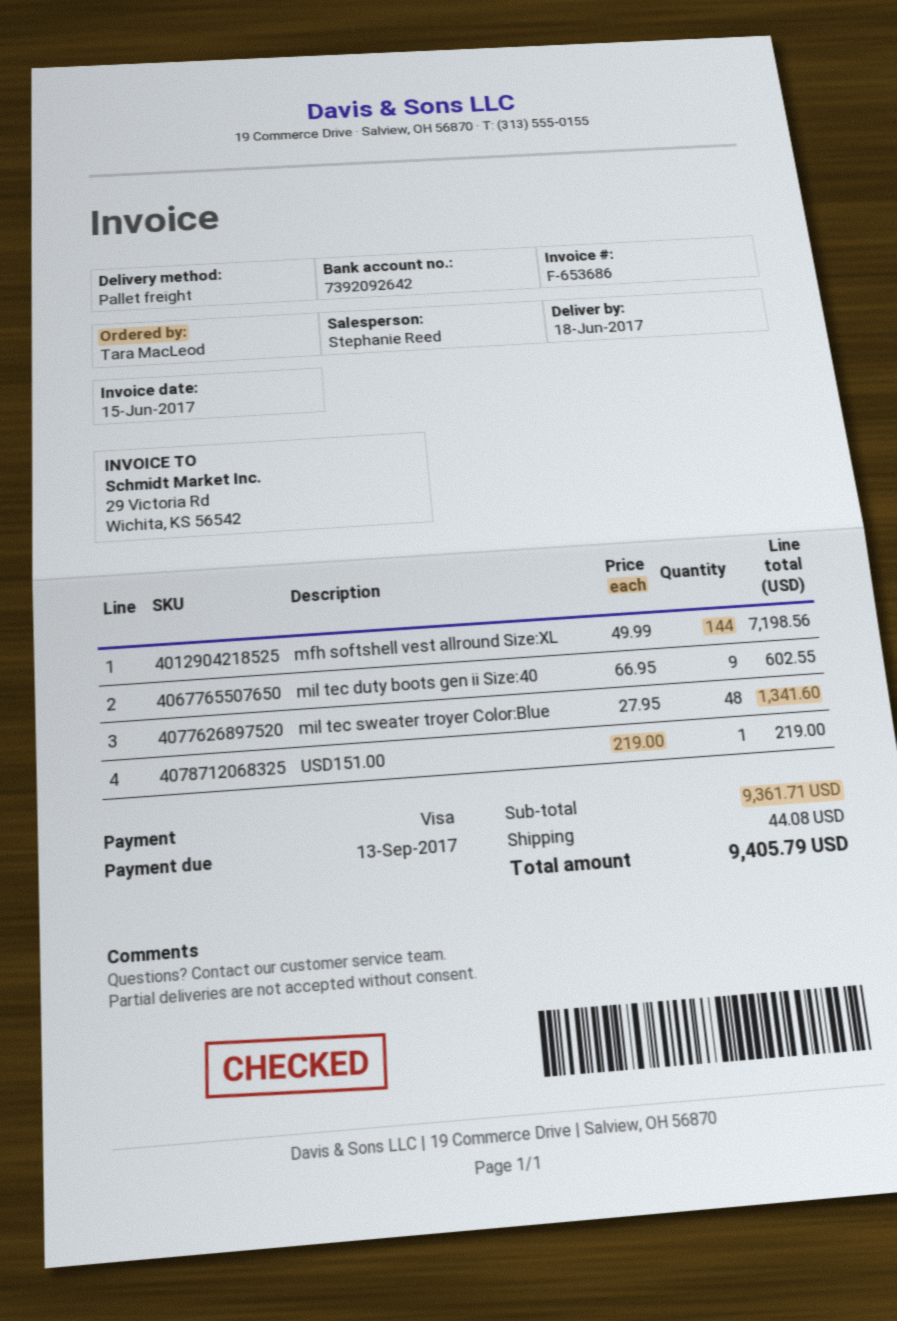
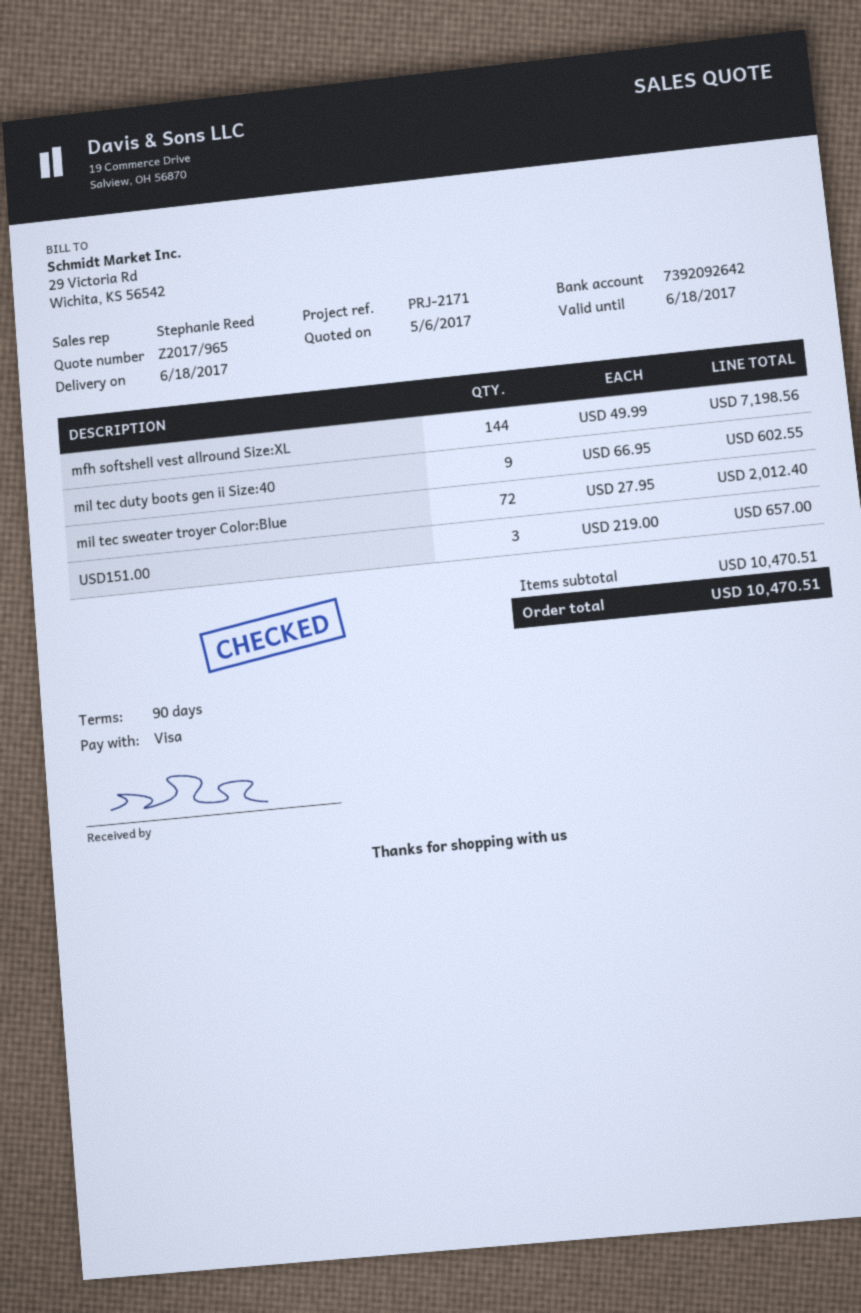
mil tec sweater troyer Color:Blue: 48 x 27.95 = 1341.60 -> 72 x 27.95 = 2012.40
USD151.00: 1 x 219.00 = 219.00 -> 3 x 219.00 = 657.00
subtotal: 9361.71 -> 10470.51
shipping: 44.08 -> none
total: 9405.79 -> 10470.51

